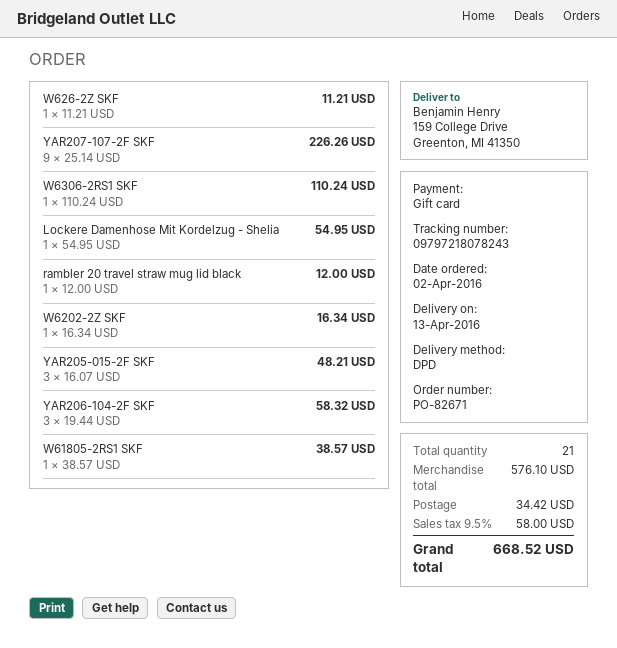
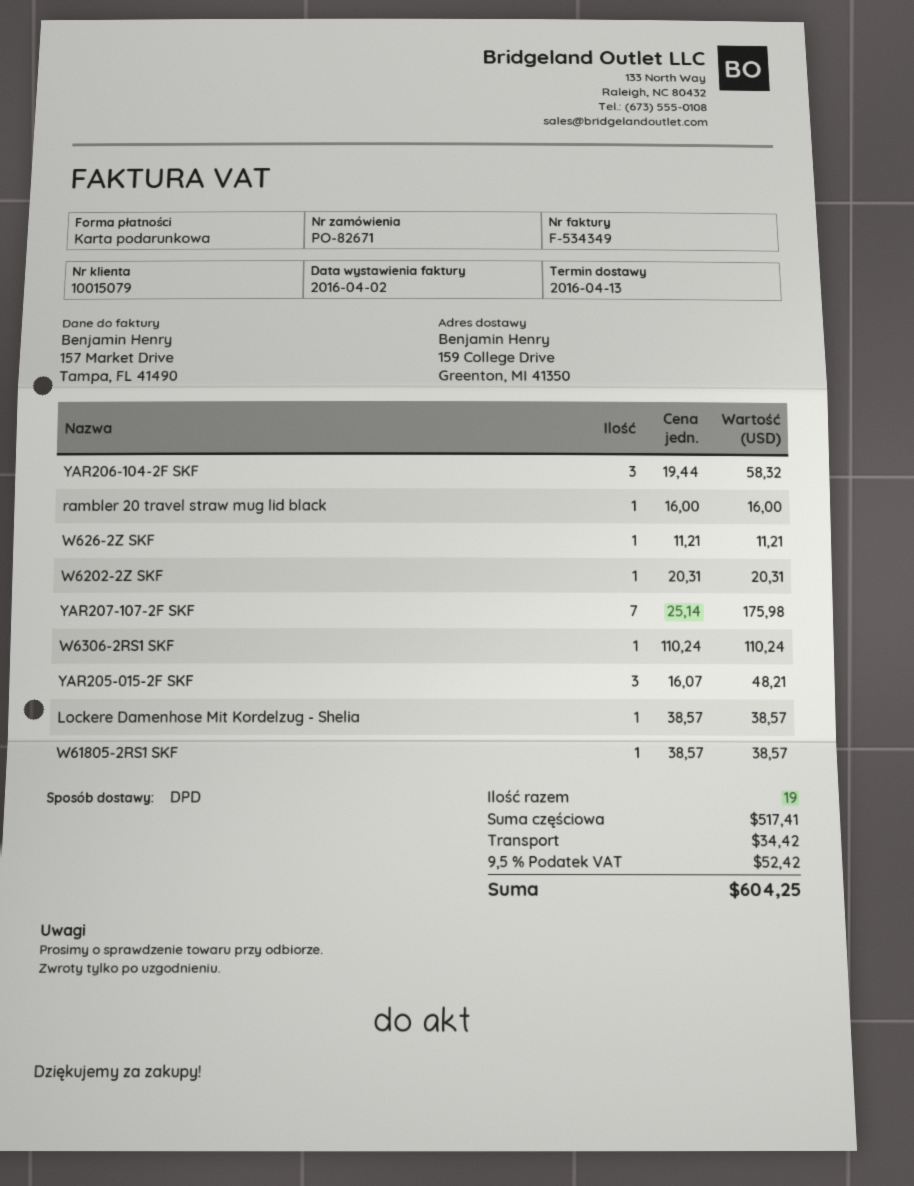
YAR207-107-2F SKF: 9 x 25.14 = 226.26 -> 7 x 25.14 = 175.98
Lockere Damenhose Mit Kordelzug - Shelia: 1 x 54.95 = 54.95 -> 1 x 38.57 = 38.57
rambler 20 travel straw mug lid black: 1 x 12.00 = 12.00 -> 1 x 16.00 = 16.00
W6202-2Z SKF: 1 x 16.34 = 16.34 -> 1 x 20.31 = 20.31
total quantity: 21 -> 19
subtotal: 576.10 -> 517.41
tax: 9.5% = 58.00 -> 9.5% = 52.42
total: 668.52 -> 604.25

